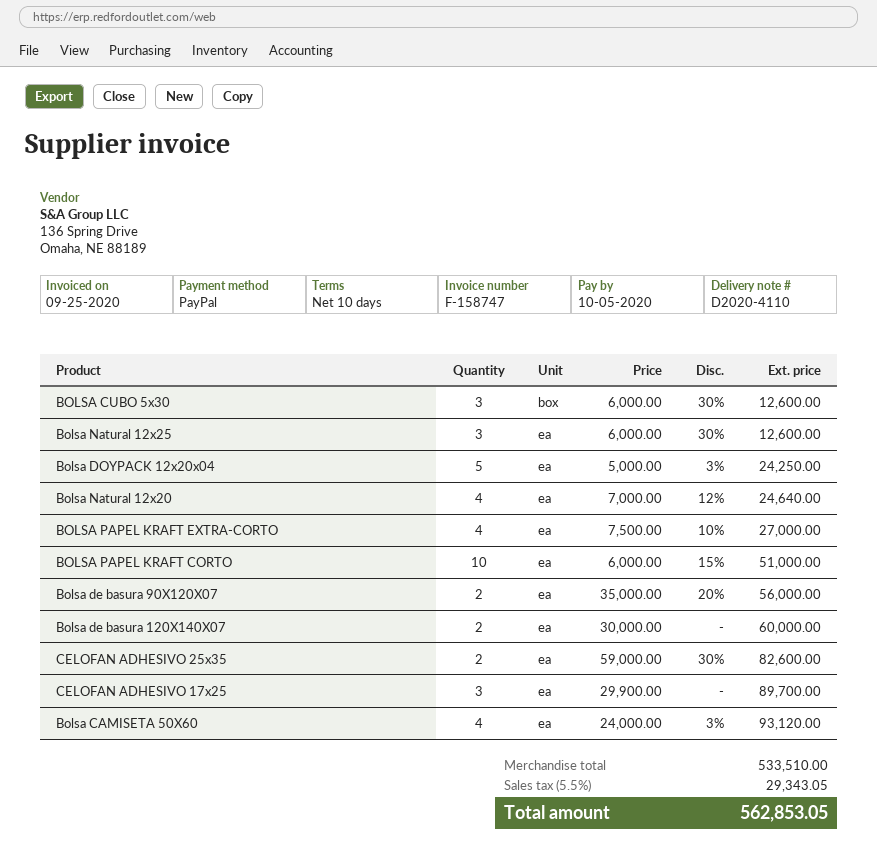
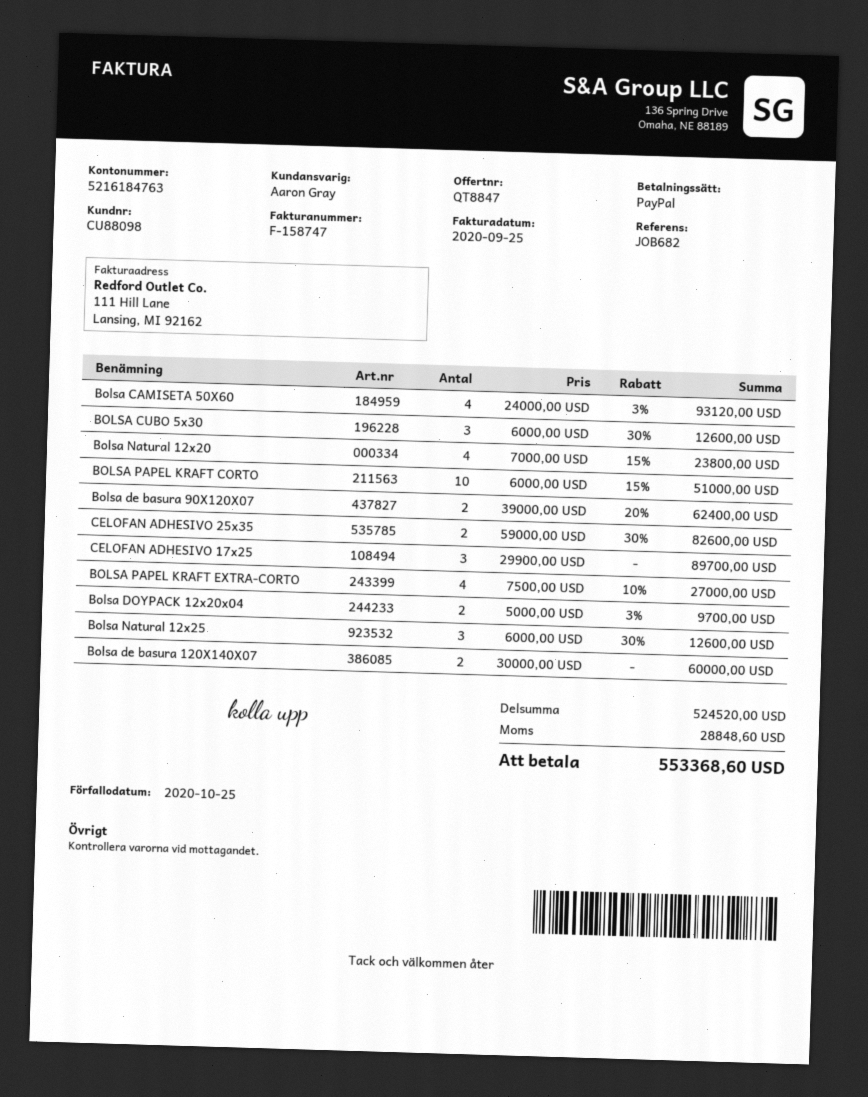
due date: 2020-10-05 -> 2020-10-25
Bolsa DOYPACK 12x20x04: 5 x 5000.00 - 3% = 24250.00 -> 2 x 5000.00 - 3% = 9700.00
Bolsa Natural 12x20: 4 x 7000.00 - 12% = 24640.00 -> 4 x 7000.00 - 15% = 23800.00
Bolsa de basura 90X120X07: 2 x 35000.00 - 20% = 56000.00 -> 2 x 39000.00 - 20% = 62400.00
subtotal: 533510.00 -> 524520.00
tax: 29343.05 -> 28848.60
total: 562853.05 -> 553368.60

